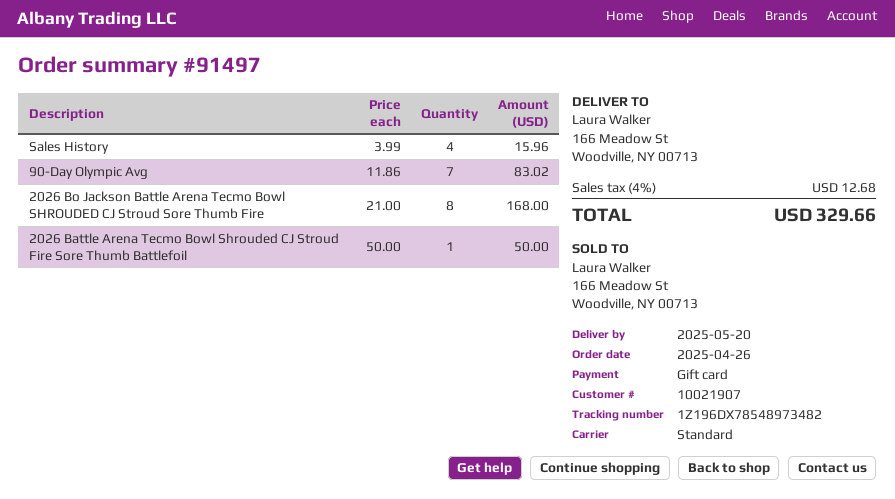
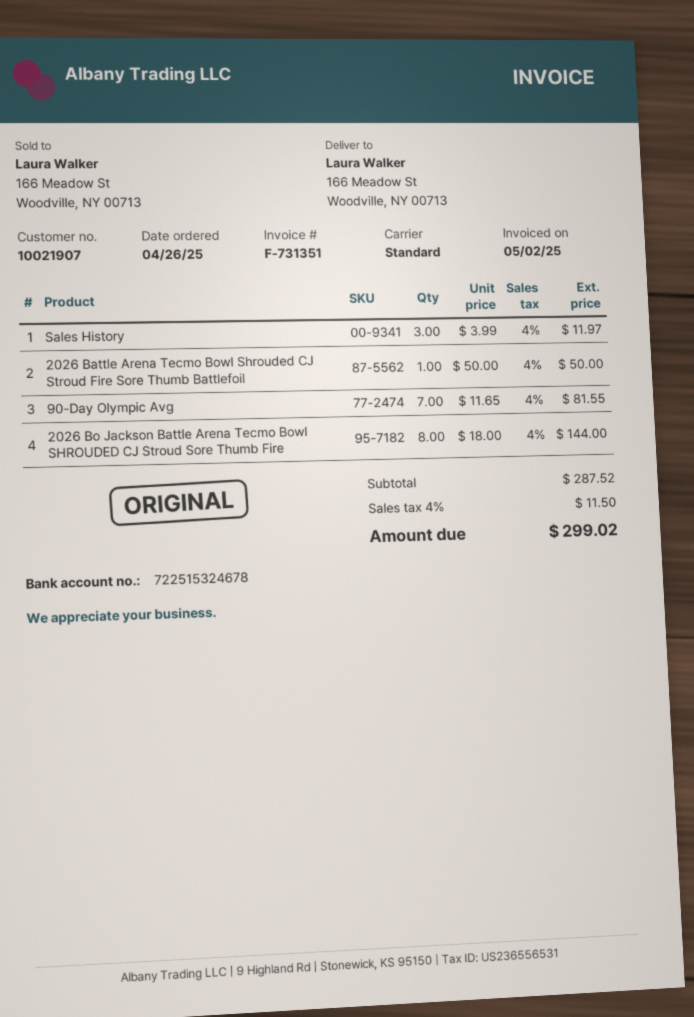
Sales History: 4 x 3.99 = 15.96 -> 3 x 3.99 = 11.97
90-Day Olympic Avg: 7 x 11.86 = 83.02 -> 7 x 11.65 = 81.55
2026 Bo Jackson Battle Arena Tecmo Bowl SHROUDED CJ Stroud Sore Thumb Fire: 8 x 21.00 = 168.00 -> 8 x 18.00 = 144.00
tax: 4% = 12.68 -> 4% = 11.50
total: 329.66 -> 299.02

